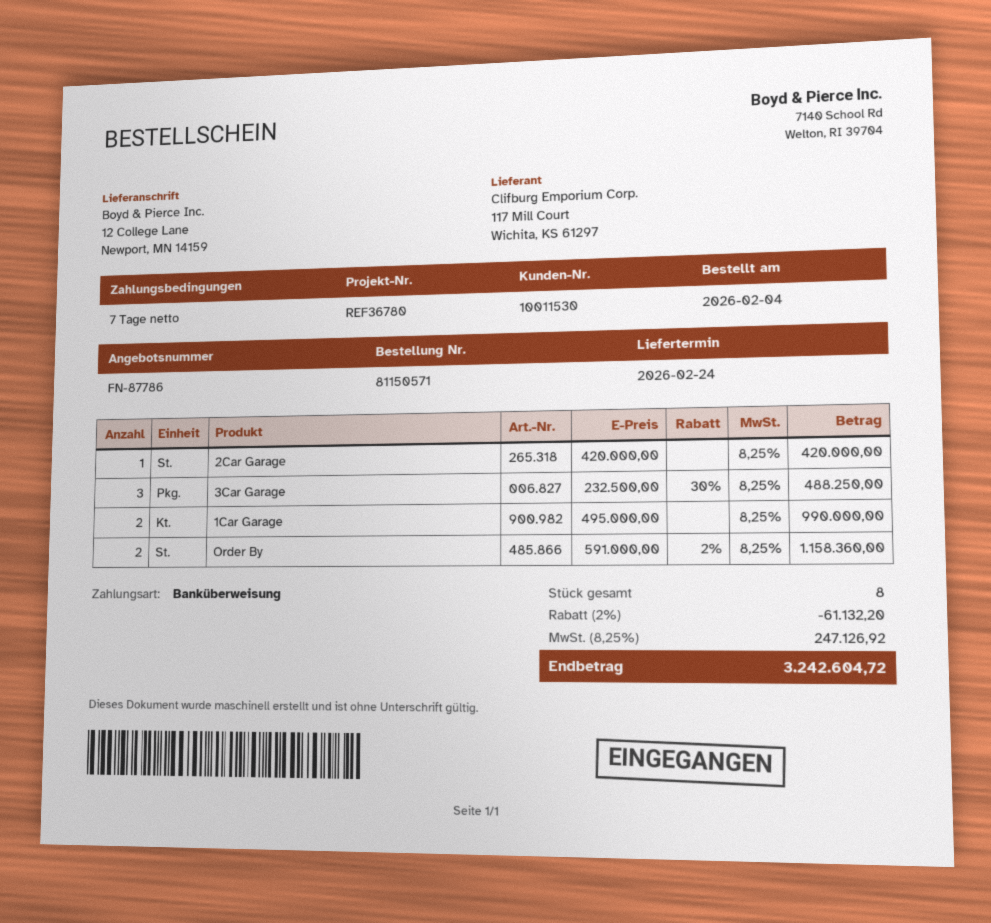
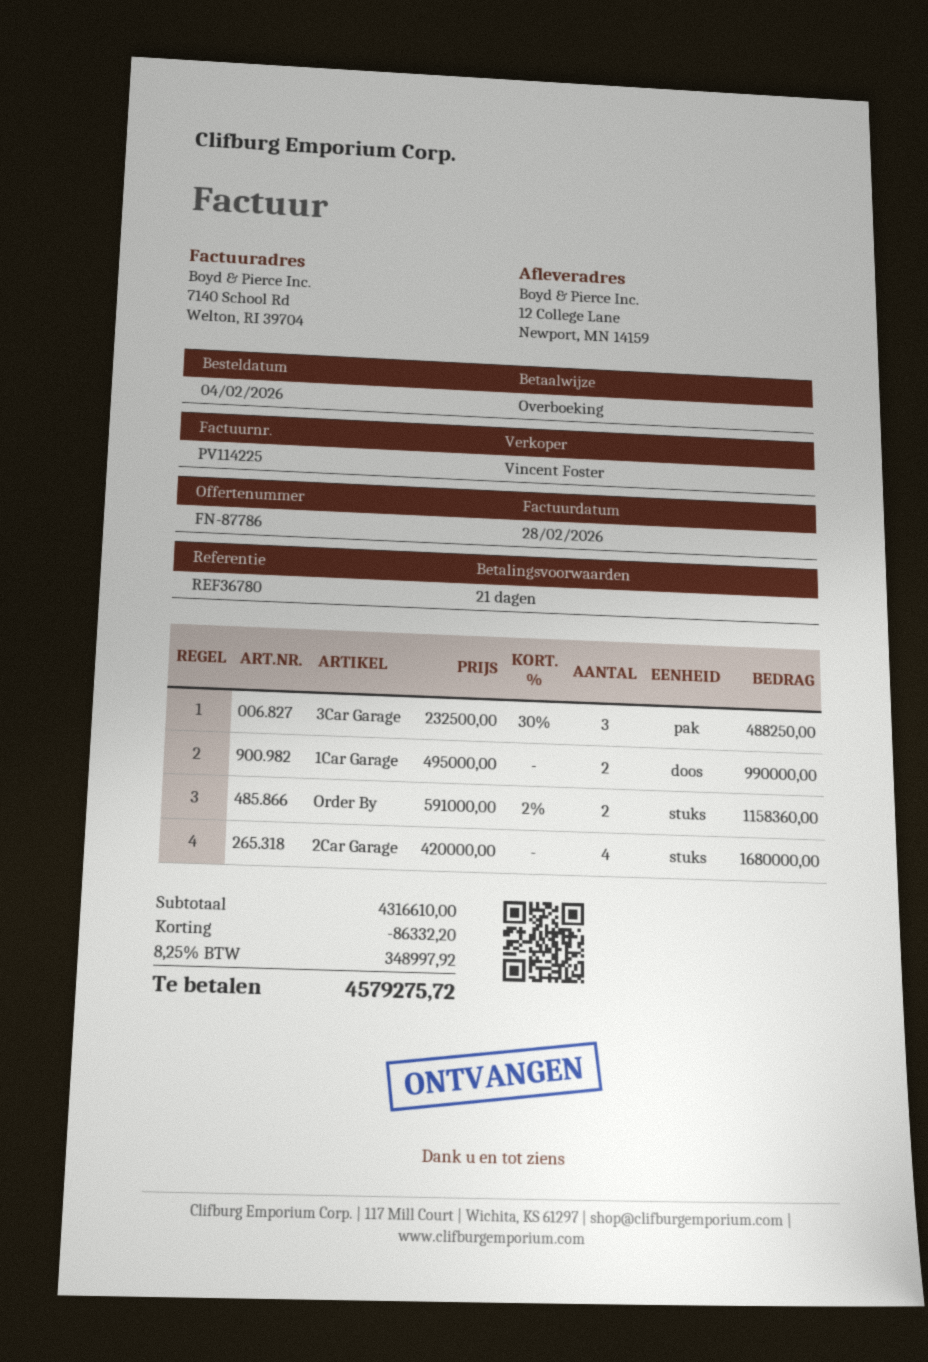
payment terms: 7 days -> 21 days
2Car Garage: 1 x 420000.00 = 420000.00 -> 4 x 420000.00 = 1680000.00
discount: 61132.20 -> 86332.20
tax: 8.25% = 247126.92 -> 8.25% = 348997.92
total: 3242604.72 -> 4579275.72

